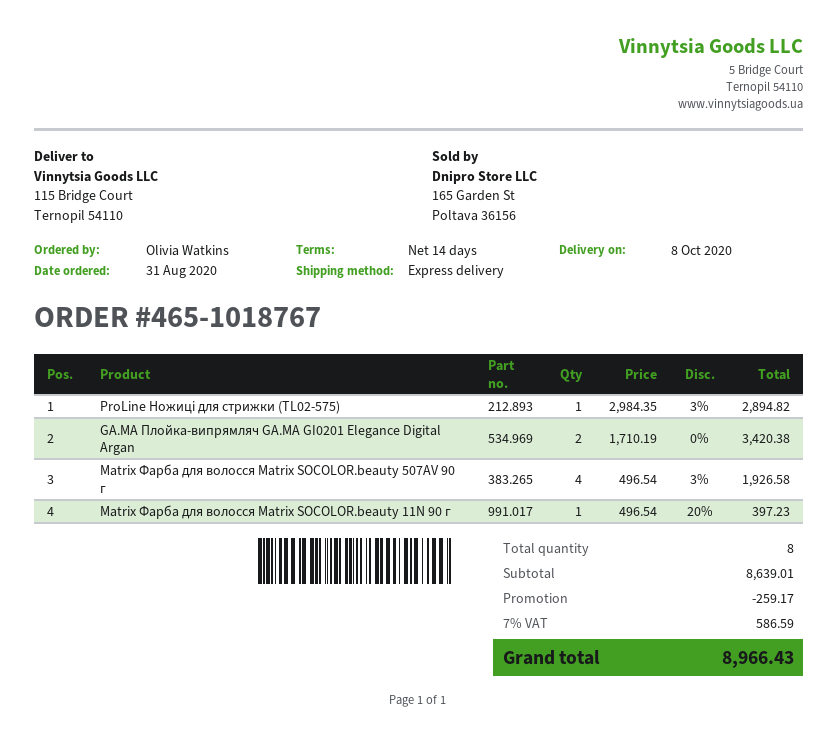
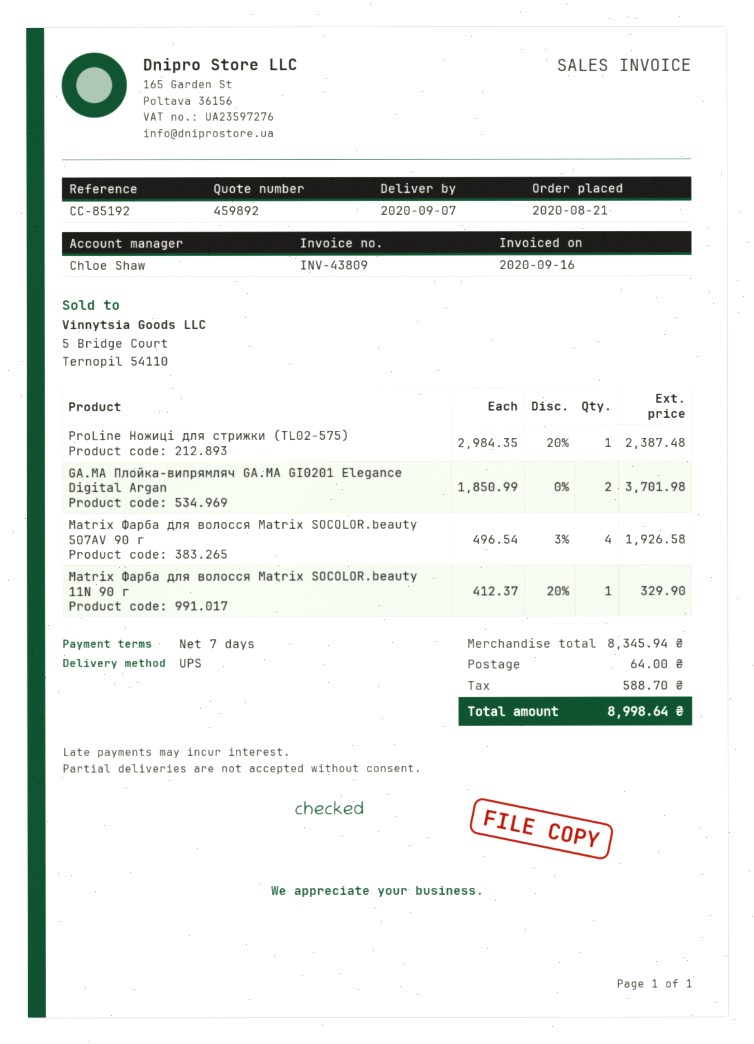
order date: 2020-08-31 -> 2020-08-21
delivery date: 2020-10-08 -> 2020-09-07
payment terms: 14 days -> 7 days
shipping method: express -> UPS
ProLine Ножиці для стрижки (ТL02-575): 1 x 2984.35 - 3% = 2894.82 -> 1 x 2984.35 - 20% = 2387.48
GA.MA Плойка-випрямляч GA.MA GI0201 Elegance Digital Argan: 2 x 1710.19 = 3420.38 -> 2 x 1850.99 = 3701.98
Matrix Фарба для волосся Matrix SOCOLOR.beauty 11N 90 г: 1 x 496.54 - 20% = 397.23 -> 1 x 412.37 - 20% = 329.90
subtotal: 8639.01 -> 8345.94
discount: 259.17 -> none
shipping: none -> 64.00
tax: 586.59 -> 588.70
total: 8966.43 -> 8998.64

